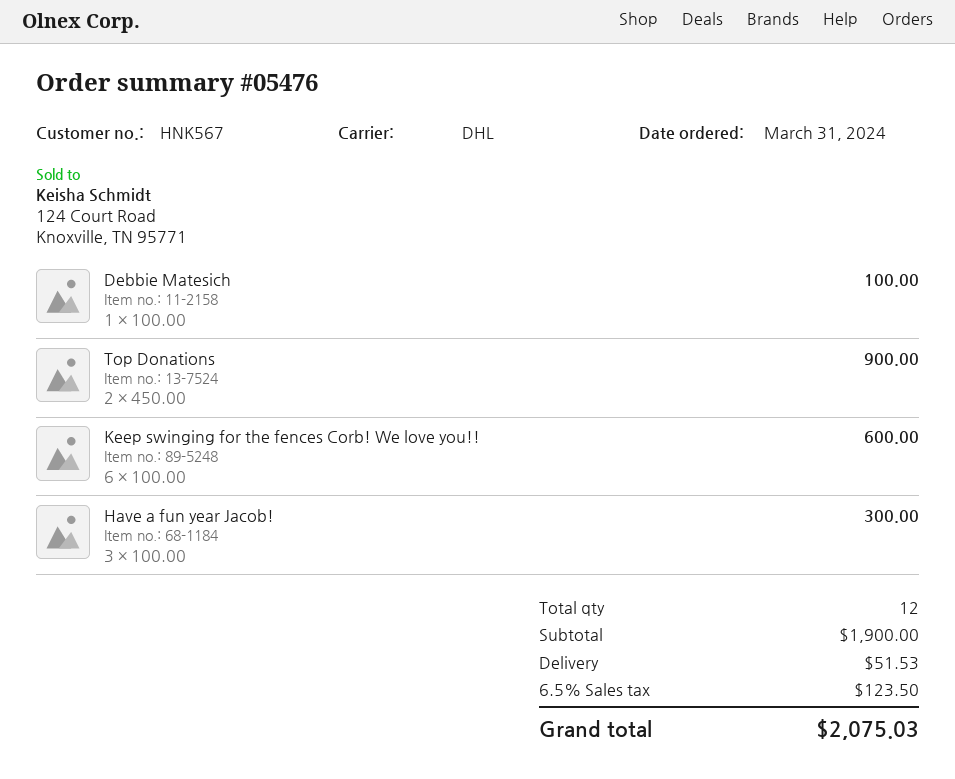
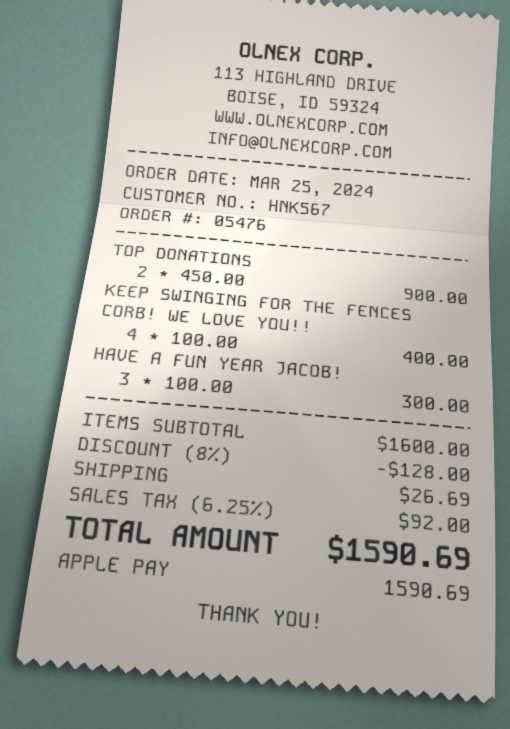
order date: 2024-03-31 -> 2024-03-25
Debbie Matesich: 1 x 100.00 = 100.00 -> none
Keep swinging for the fences Corb! We love you!!: 6 x 100.00 = 600.00 -> 4 x 100.00 = 400.00
subtotal: 1900.00 -> 1600.00
discount: none -> 8% = 128.00
shipping: 51.53 -> 26.69
tax: 6.5% = 123.50 -> 6.25% = 92.00
total: 2075.03 -> 1590.69

